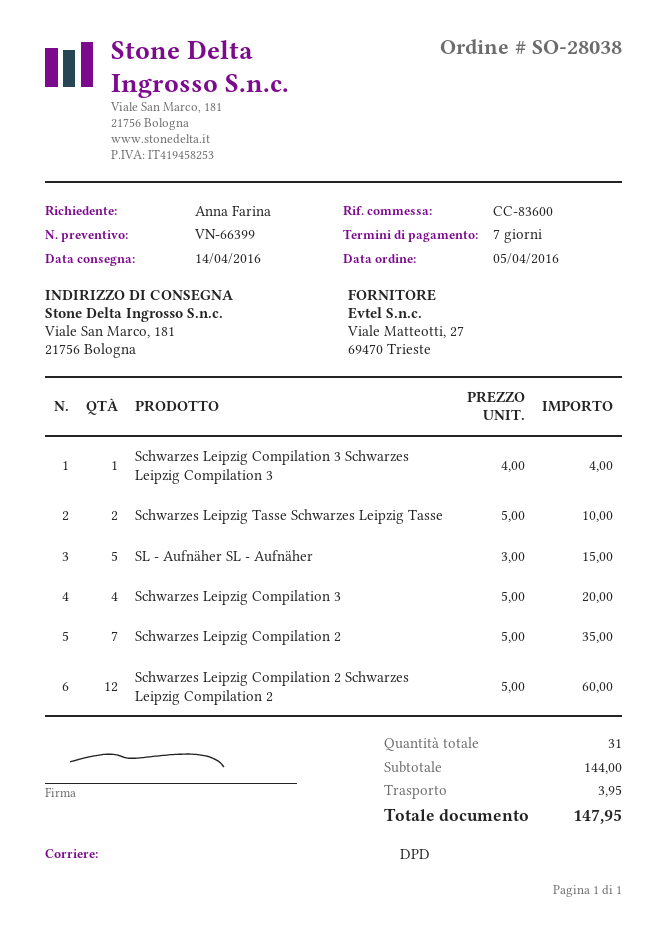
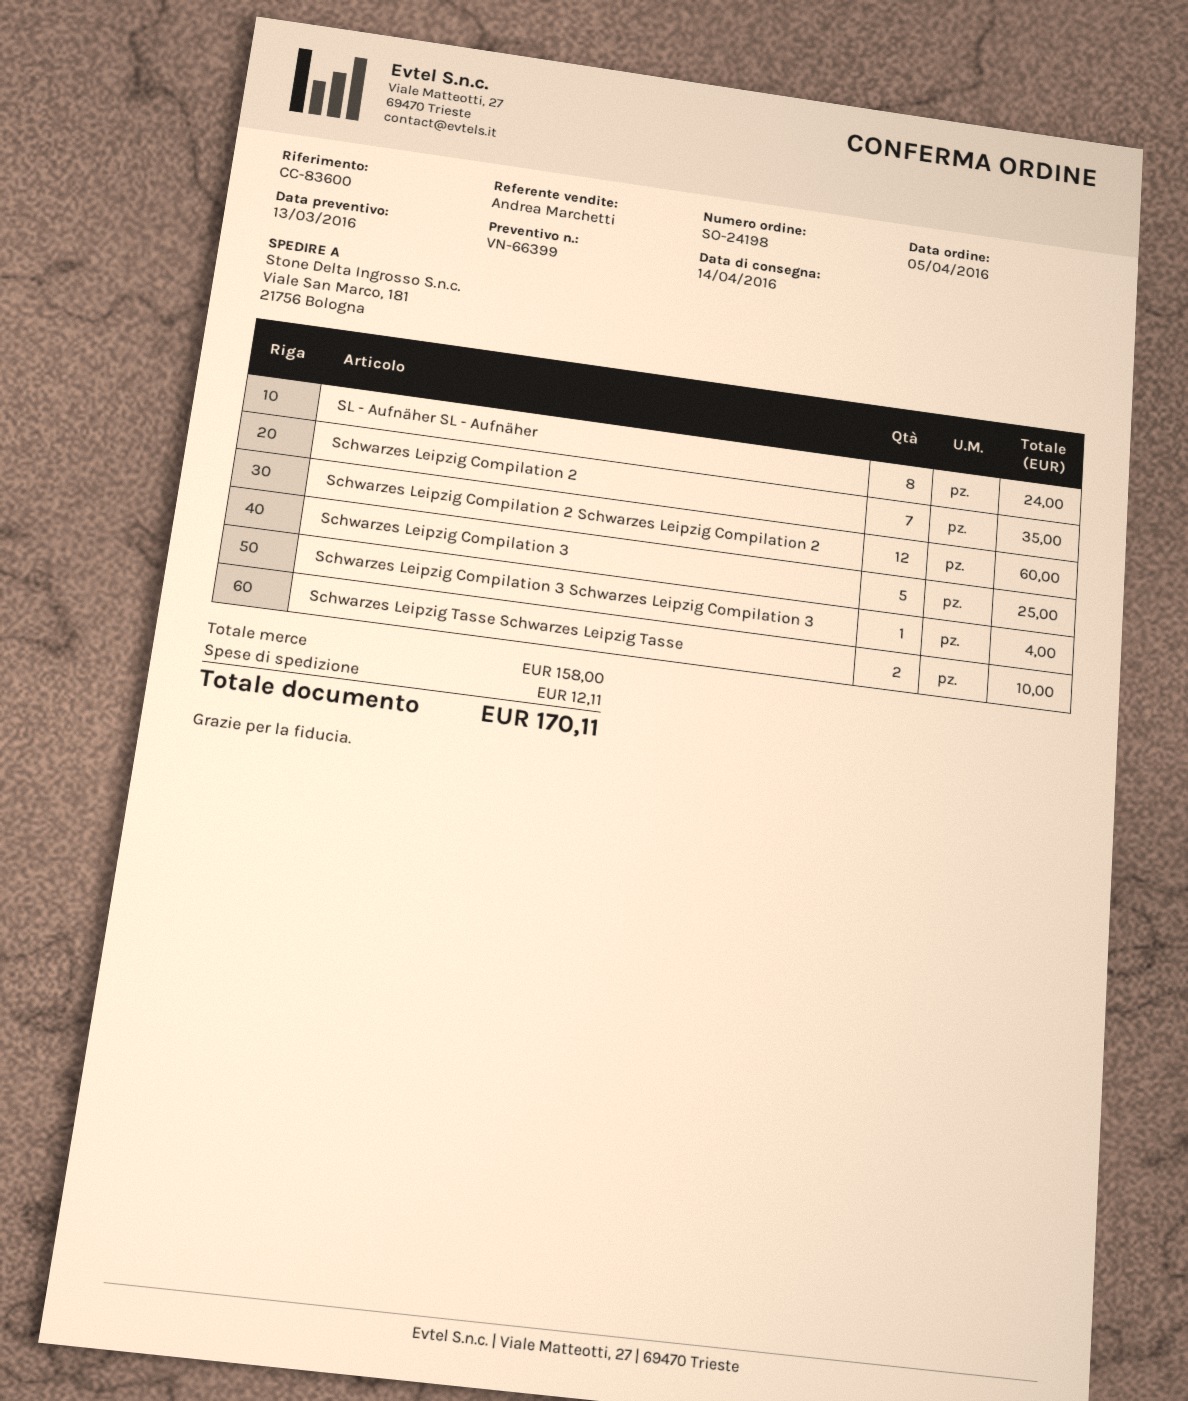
order number: SO-28038 -> SO-24198
SL - Aufnäher SL - Aufnäher: 5 for 15.00 -> 8 for 24.00
Schwarzes Leipzig Compilation 3: 4 for 20.00 -> 5 for 25.00
subtotal: 144.00 -> 158.00
shipping: 3.95 -> 12.11
total: 147.95 -> 170.11

